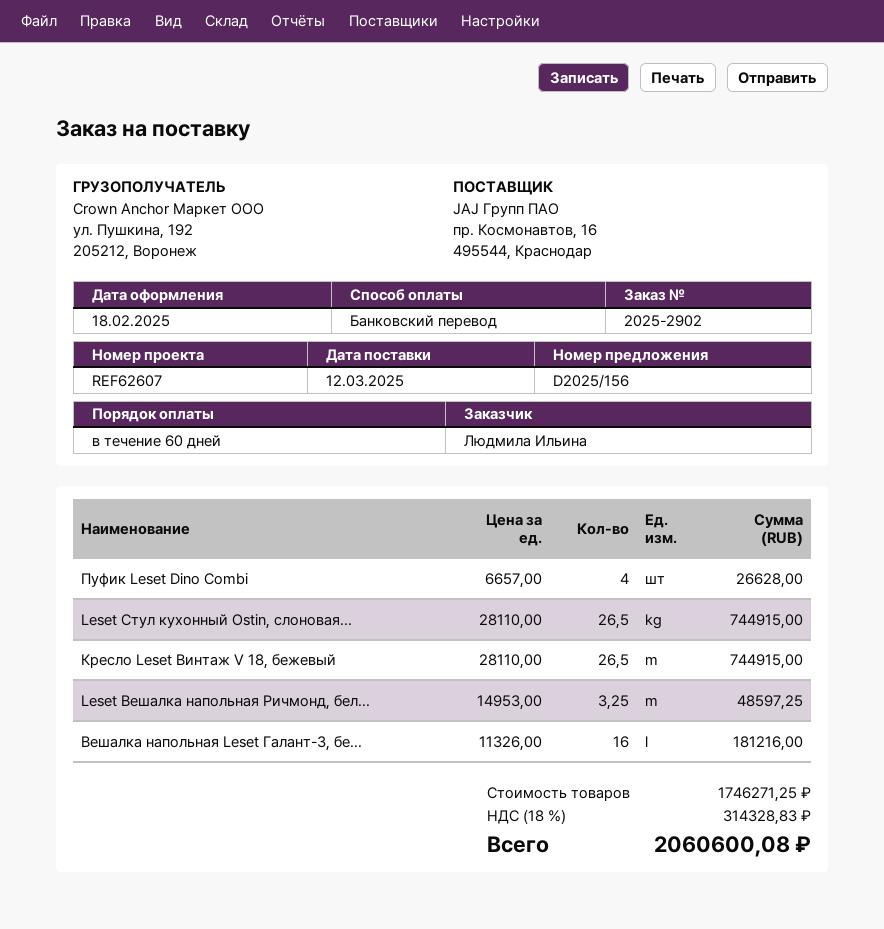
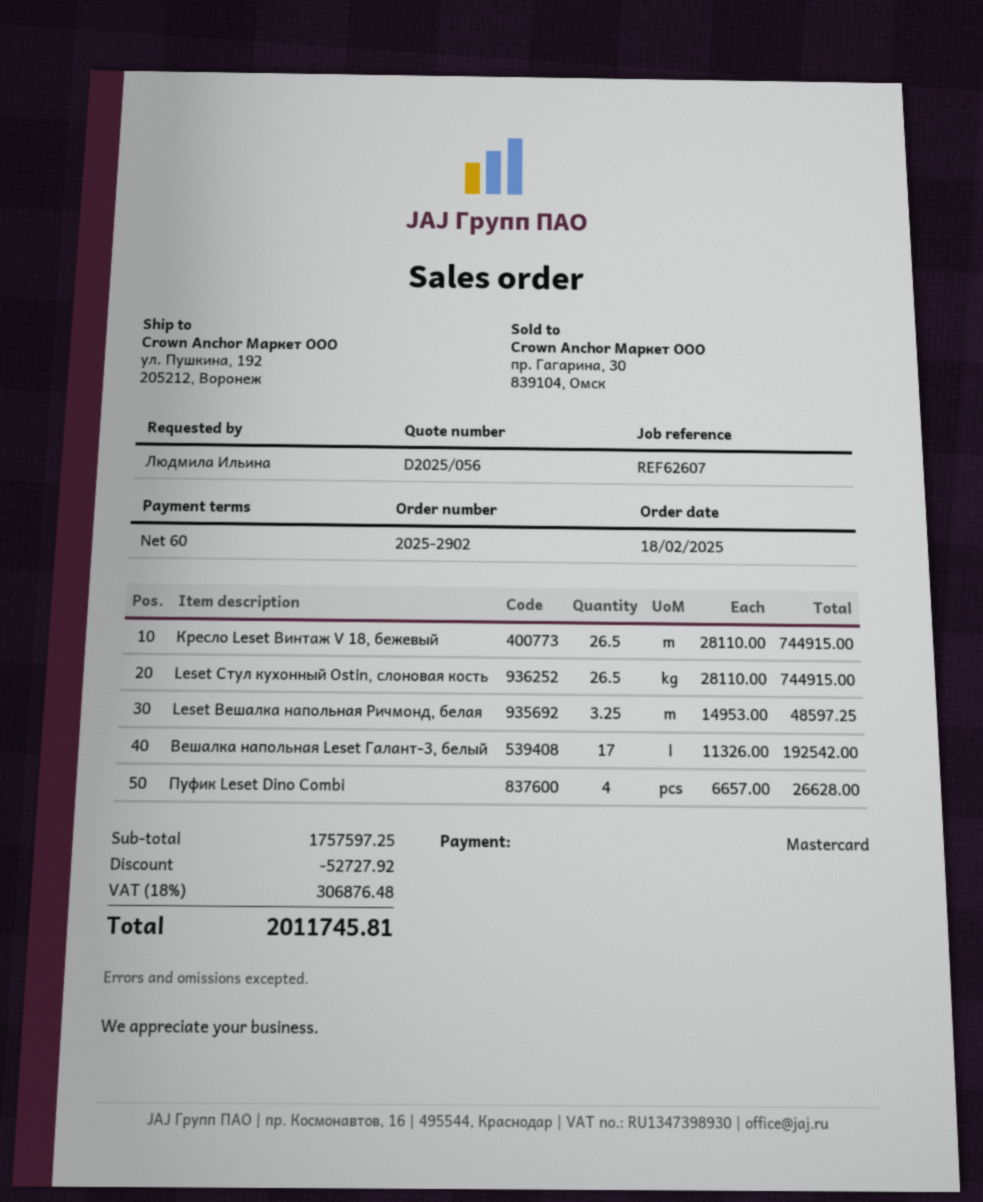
quote number: D2025/156 -> D2025/056
payment method: bank transfer -> Mastercard
Вешалка напольная Leset Галант-3, бе...: 16 x 11326.00 = 181216.00 -> 17 x 11326.00 = 192542.00
subtotal: 1746271.25 -> 1757597.25
discount: none -> 52727.92
tax: 18% = 314328.83 -> 18% = 306876.48
total: 2060600.08 -> 2011745.81

